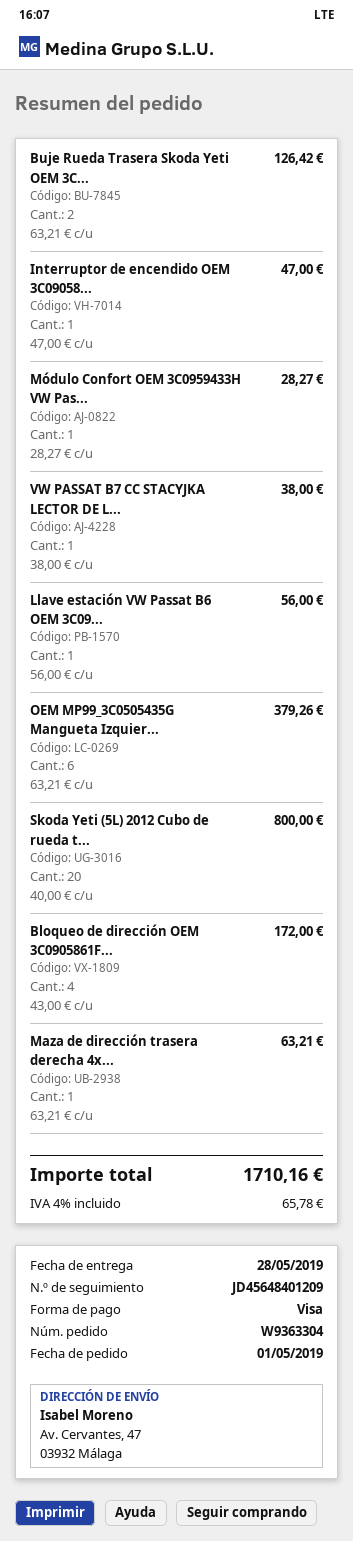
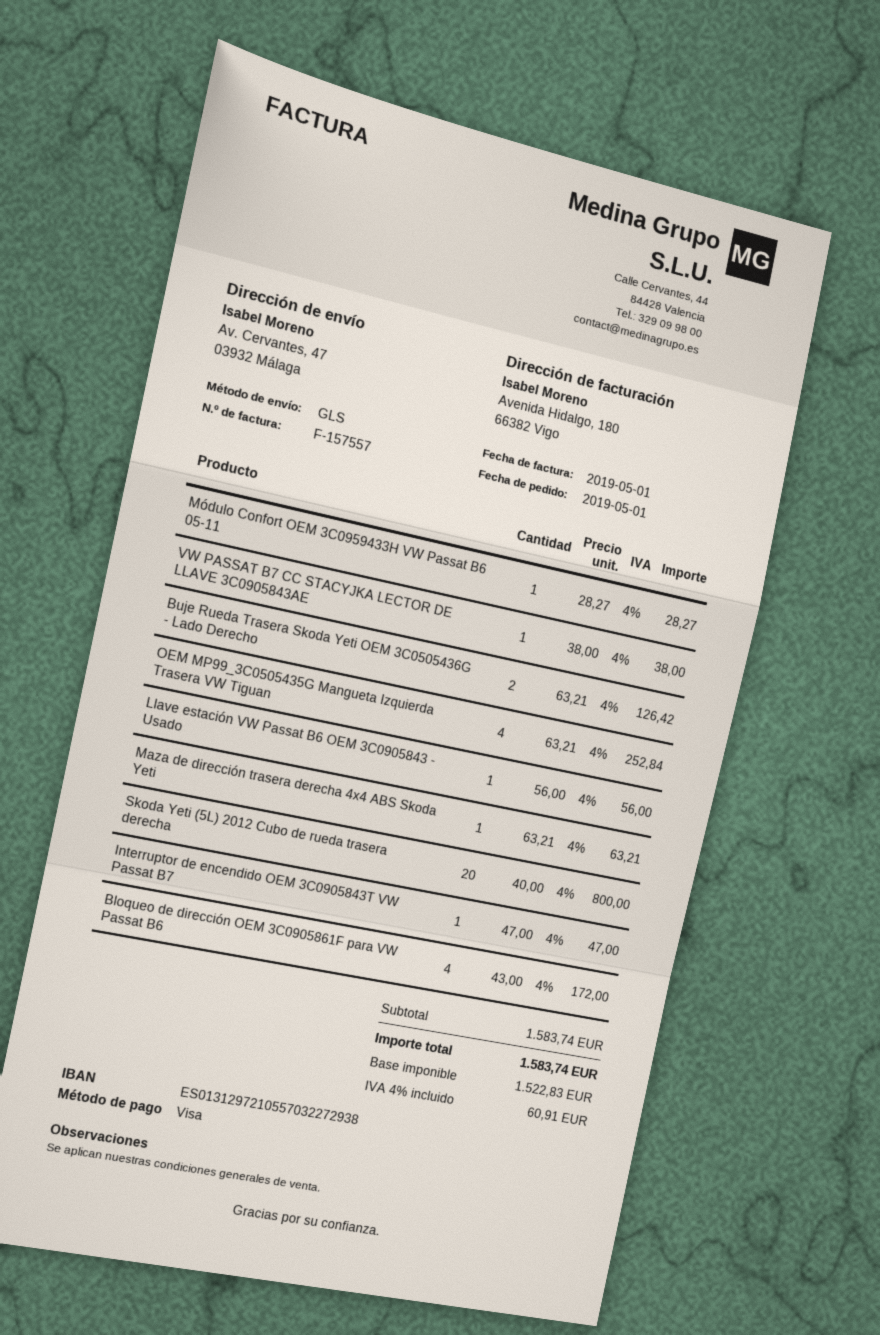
OEM MP99_3C0505435G Mangueta Izquier...: 6 x 63.21 = 379.26 -> 4 x 63.21 = 252.84
tax: 4% = 65.78 -> 4% = 60.91
total: 1710.16 -> 1583.74

